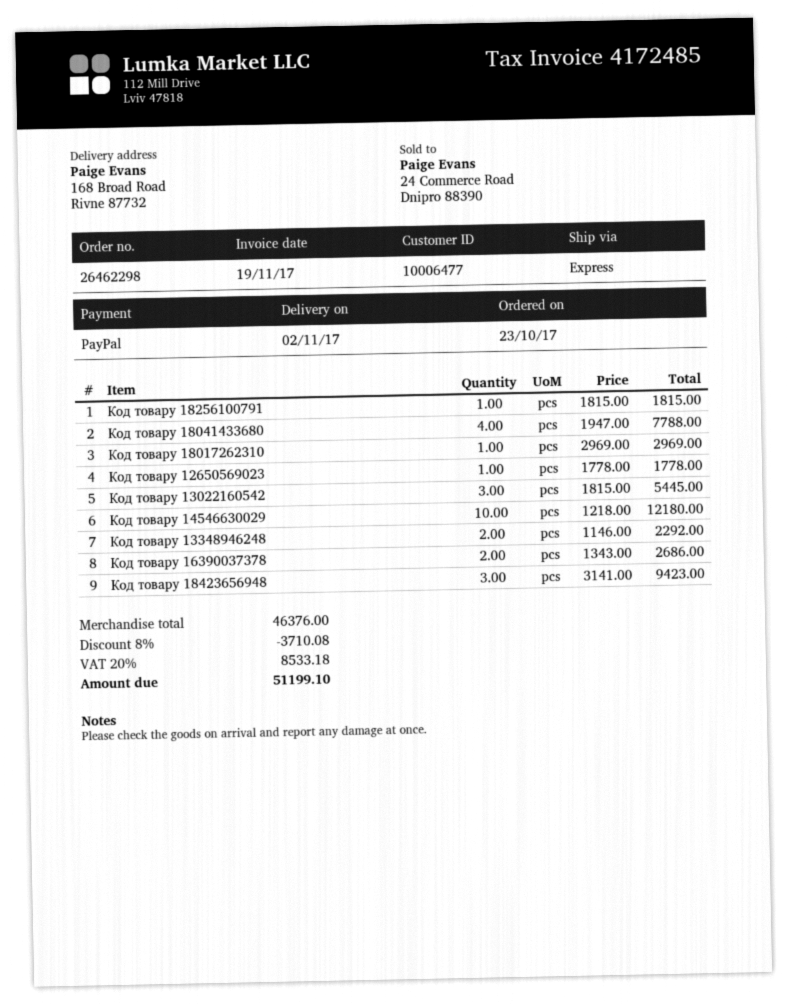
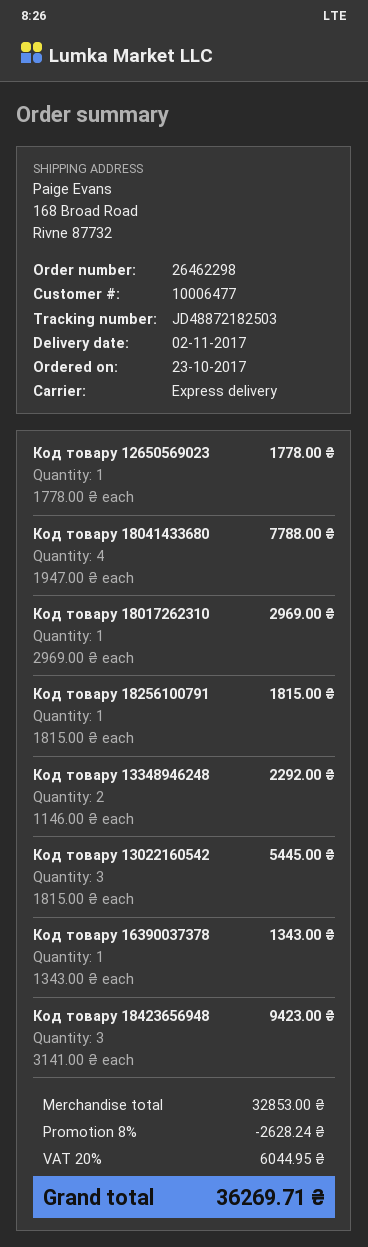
Код товару 14546630029: 10 x 1218.00 = 12180.00 -> none
Код товару 16390037378: 2 x 1343.00 = 2686.00 -> 1 x 1343.00 = 1343.00
subtotal: 46376.00 -> 32853.00
discount: 8% = 3710.08 -> 8% = 2628.24
tax: 20% = 8533.18 -> 20% = 6044.95
total: 51199.10 -> 36269.71

